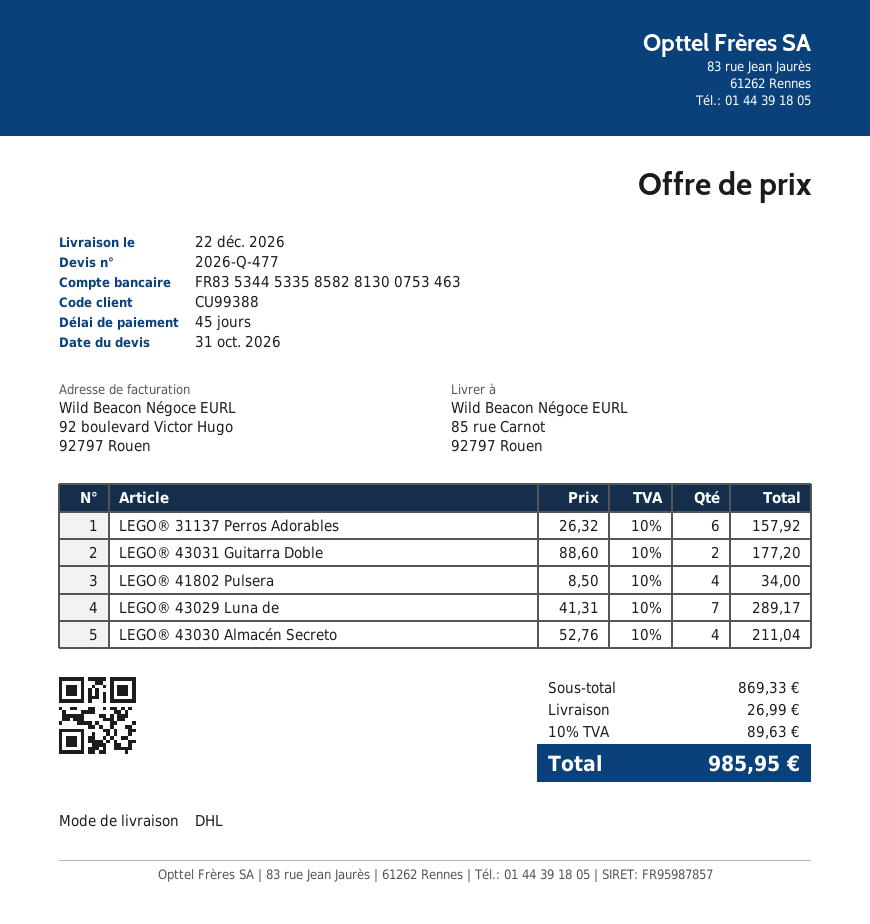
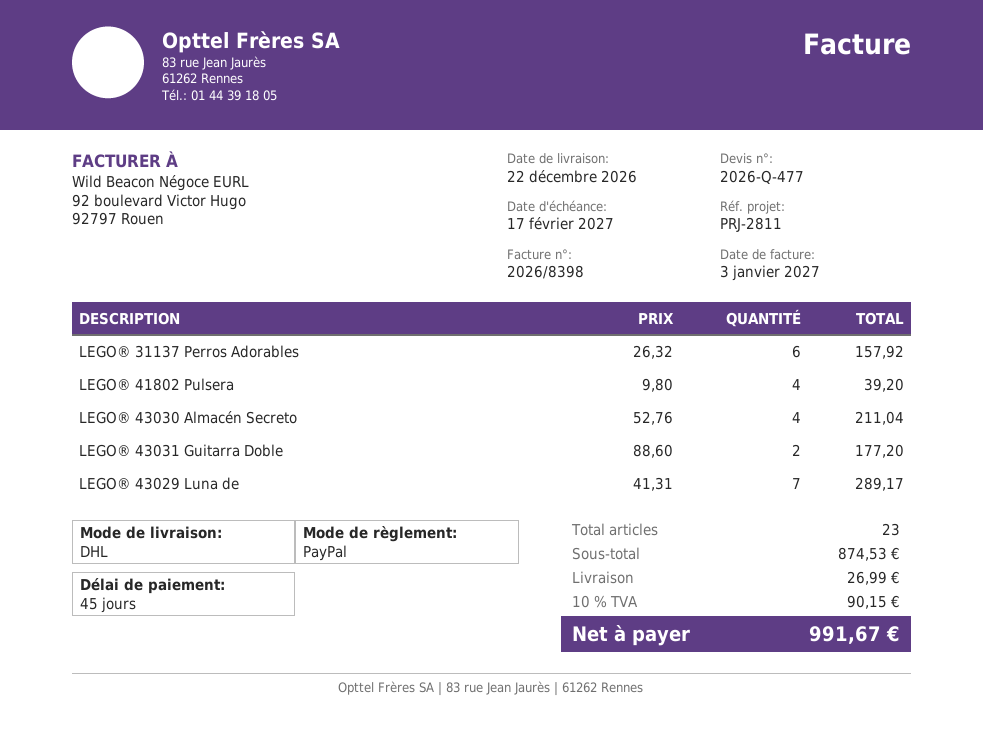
LEGO® 41802 Pulsera: 4 x 8.50 = 34.00 -> 4 x 9.80 = 39.20
subtotal: 869.33 -> 874.53
tax: 10% = 89.63 -> 10% = 90.15
total: 985.95 -> 991.67

